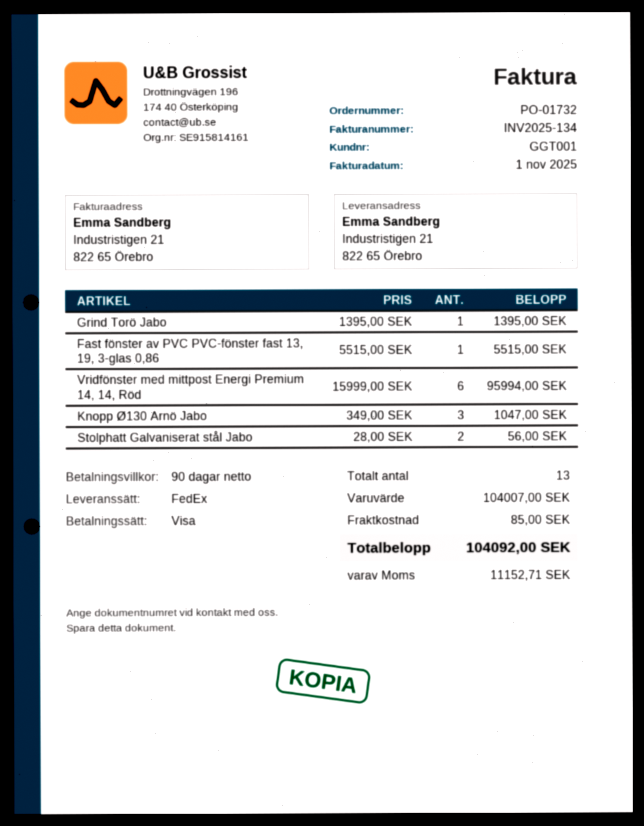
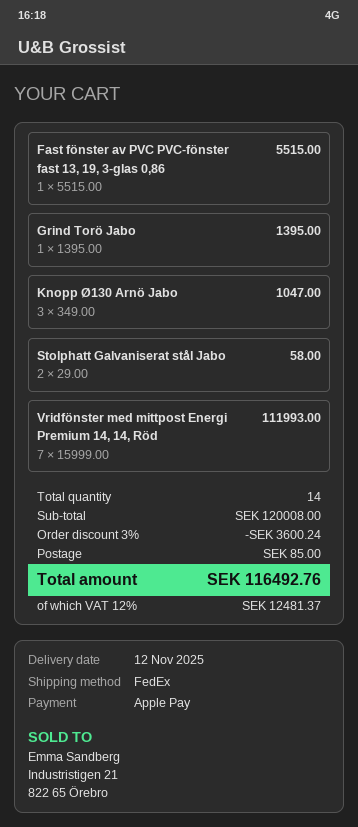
payment method: Visa -> Apple Pay
Vridfönster med mittpost Energi Premium 14, 14, Röd: 6 x 15999.00 = 95994.00 -> 7 x 15999.00 = 111993.00
Stolphatt Galvaniserat stål Jabo: 2 x 28.00 = 56.00 -> 2 x 29.00 = 58.00
total quantity: 13 -> 14
subtotal: 104007.00 -> 120008.00
discount: none -> 3% = 3600.24
tax: 11152.71 -> 12481.37
total: 104092.00 -> 116492.76

